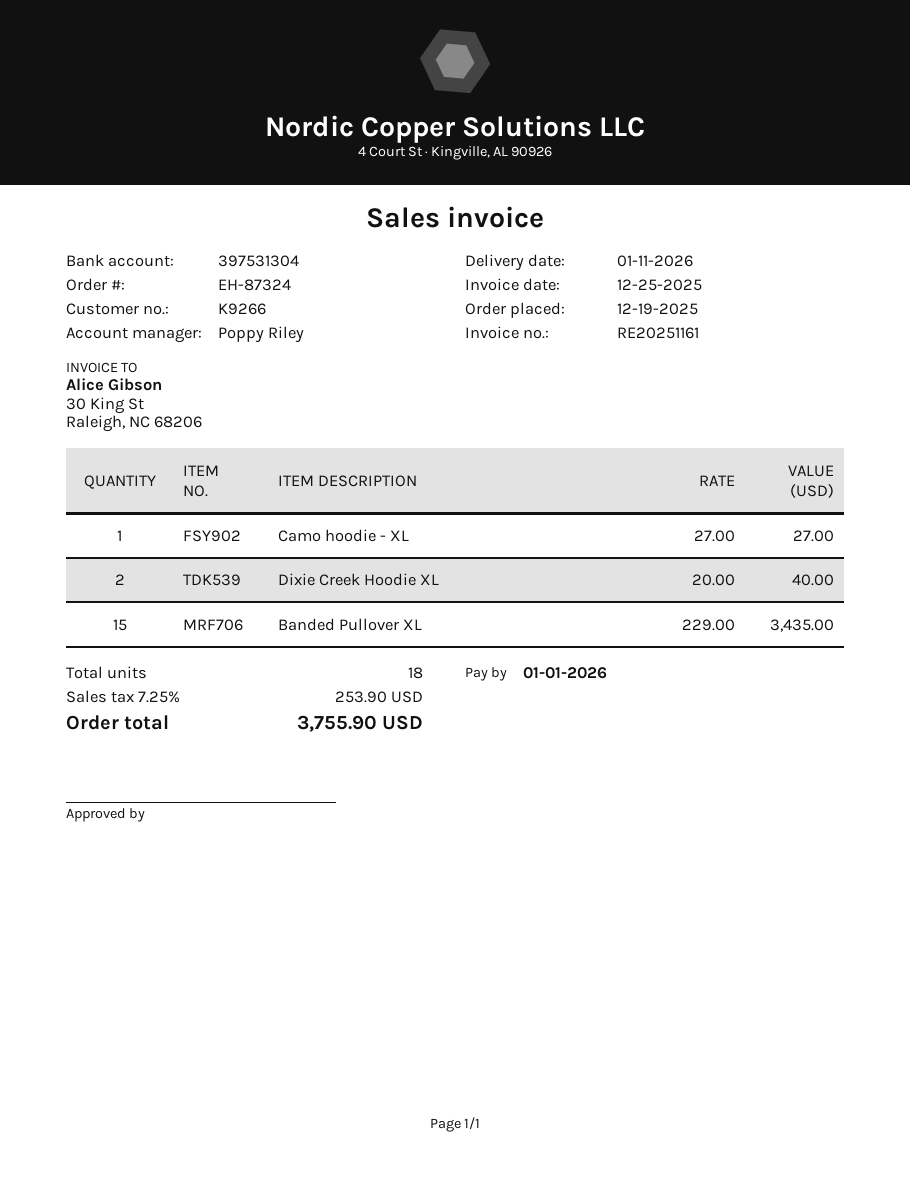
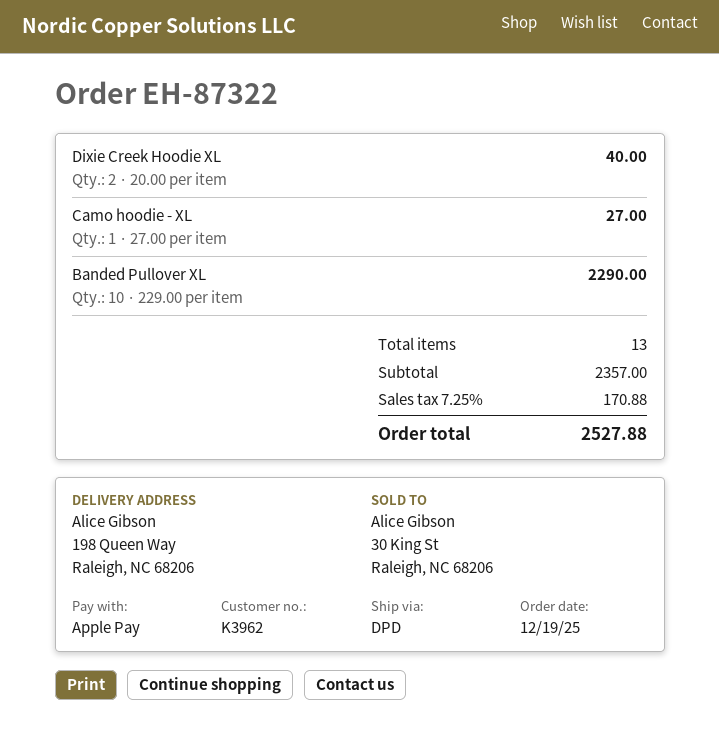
order number: EH-87324 -> EH-87322
customer number: K9266 -> K3962
Banded Pullover XL: 15 x 229.00 = 3435.00 -> 10 x 229.00 = 2290.00
total quantity: 18 -> 13
tax: 7.25% = 253.90 -> 7.25% = 170.88
total: 3755.90 -> 2527.88

